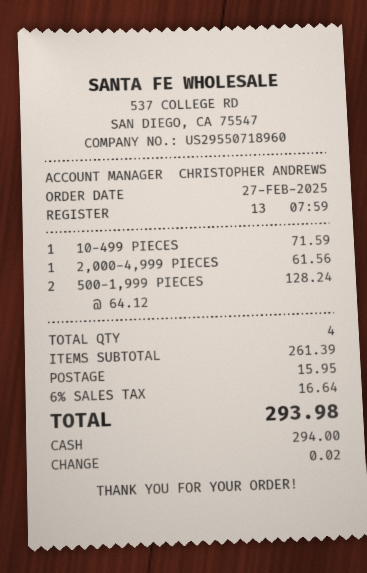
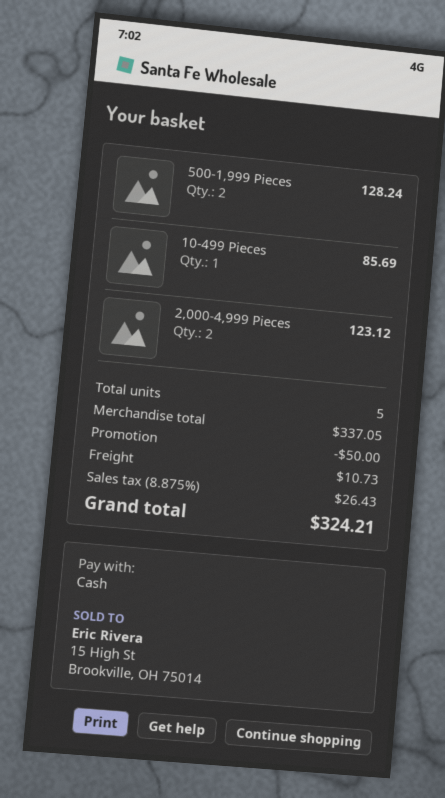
10-499 PIECES: 1 for 71.59 -> 1 for 85.69
2,000-4,999 PIECES: 1 for 61.56 -> 2 for 123.12
total quantity: 4 -> 5
subtotal: 261.39 -> 337.05
discount: none -> 50.00
shipping: 15.95 -> 10.73
tax: 6% = 16.64 -> 8.875% = 26.43
total: 293.98 -> 324.21

